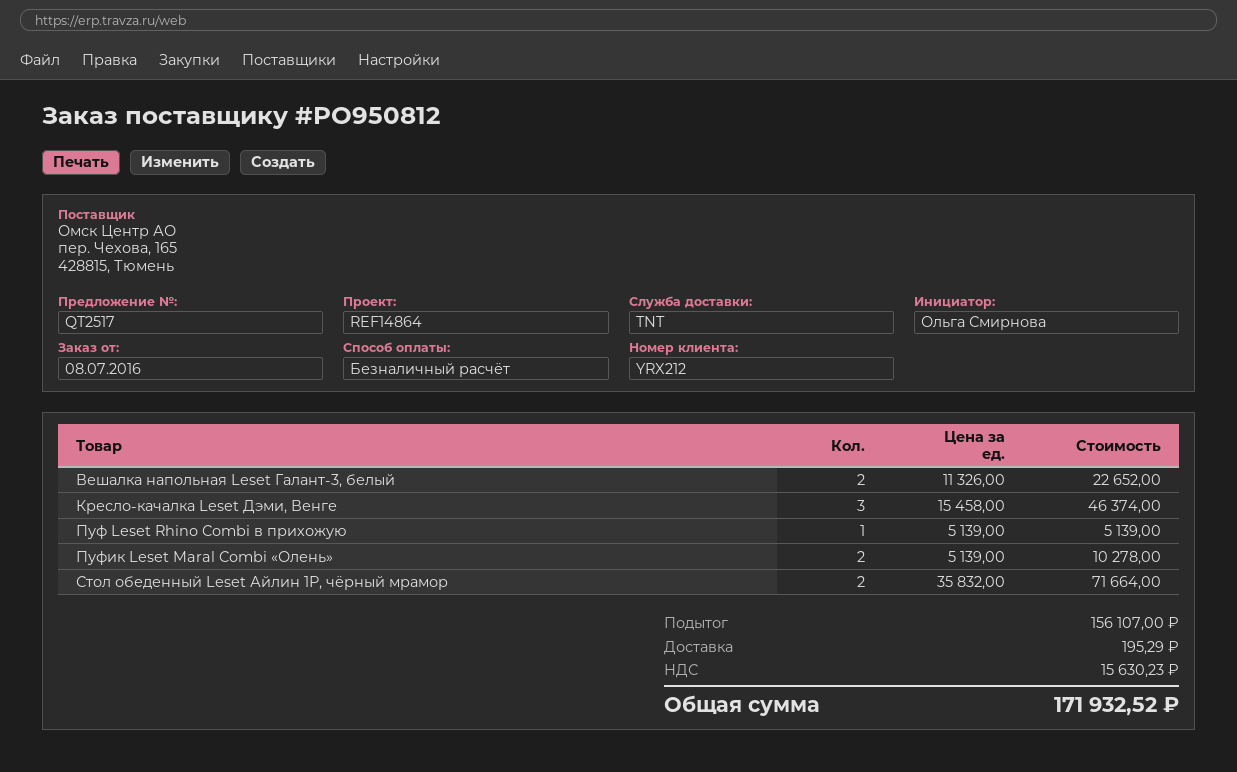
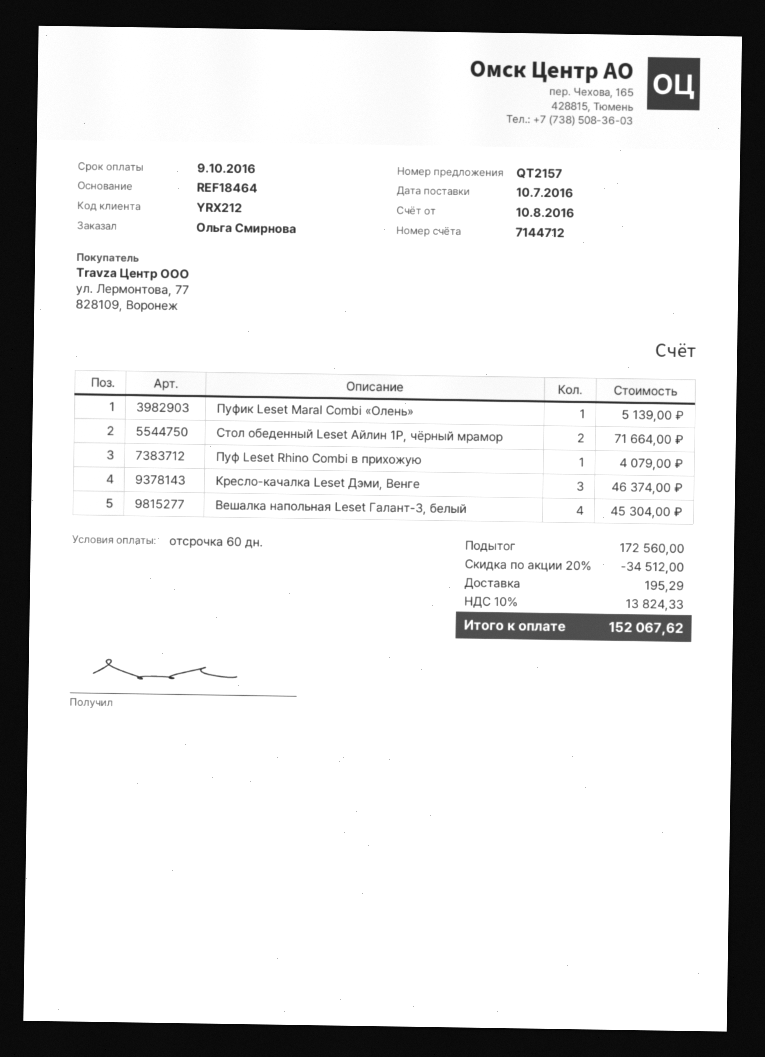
quote number: QT2517 -> QT2157
reference: REF14864 -> REF18464
Вешалка напольная Leset Галант-3, белый: 2 for 22652.00 -> 4 for 45304.00
Пуф Leset Rhino Combi в прихожую: 1 for 5139.00 -> 1 for 4079.00
Пуфик Leset Maral Combi «Олень»: 2 for 10278.00 -> 1 for 5139.00
subtotal: 156107.00 -> 172560.00
discount: none -> 20% = 34512.00
tax: 15630.23 -> 13824.33
total: 171932.52 -> 152067.62

